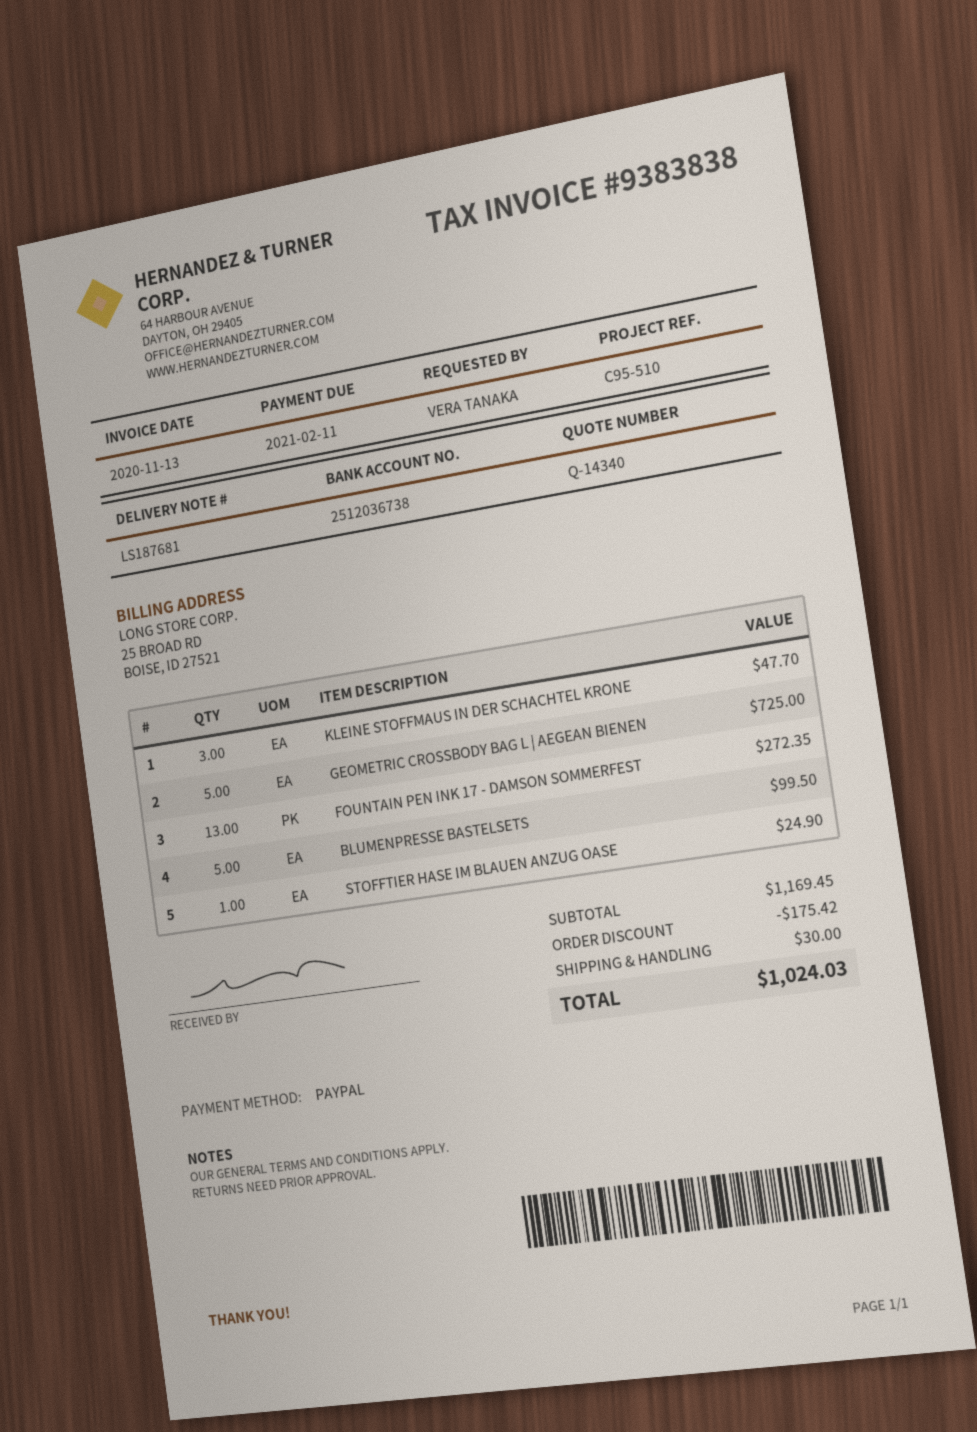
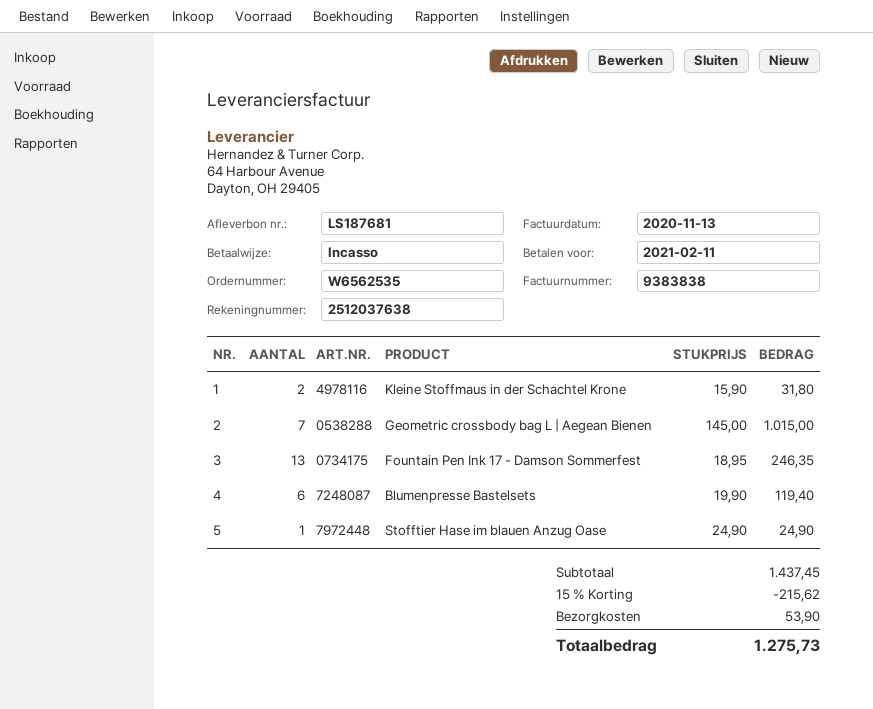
payment method: PayPal -> direct debit
bank account: 2512036738 -> 2512037638
KLEINE STOFFMAUS IN DER SCHACHTEL KRONE: 3 for 47.70 -> 2 for 31.80
GEOMETRIC CROSSBODY BAG L | AEGEAN BIENEN: 5 for 725.00 -> 7 for 1015.00
FOUNTAIN PEN INK 17 - DAMSON SOMMERFEST: 13 for 272.35 -> 13 for 246.35
BLUMENPRESSE BASTELSETS: 5 for 99.50 -> 6 for 119.40
subtotal: 1169.45 -> 1437.45
discount: 175.42 -> 215.62
shipping: 30.00 -> 53.90
total: 1024.03 -> 1275.73

